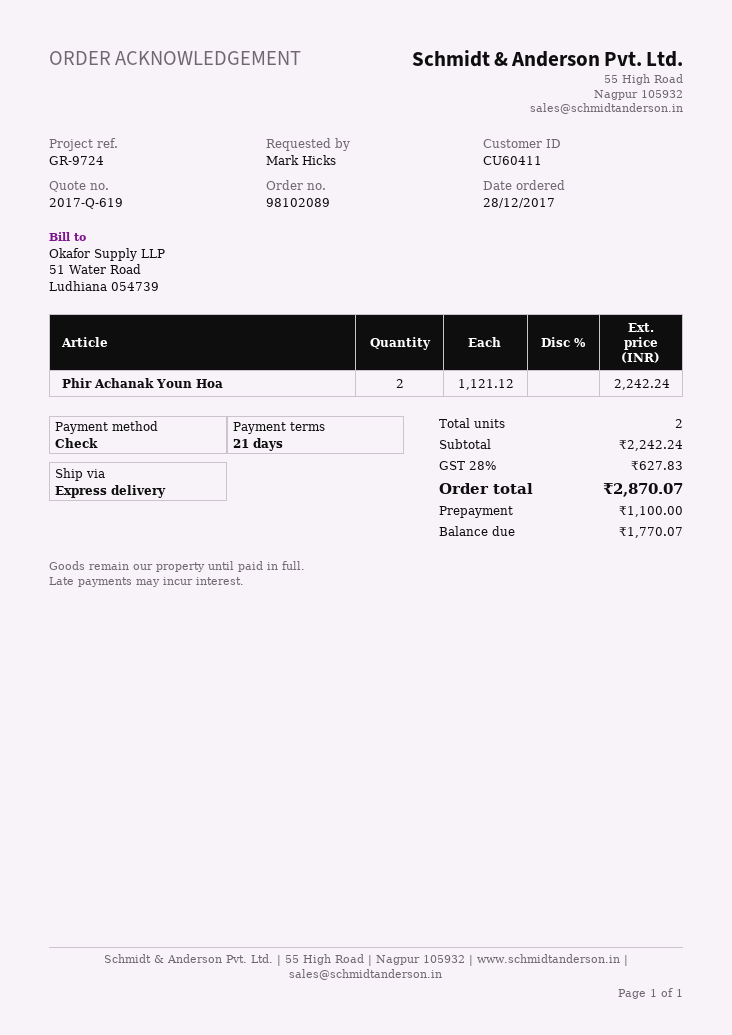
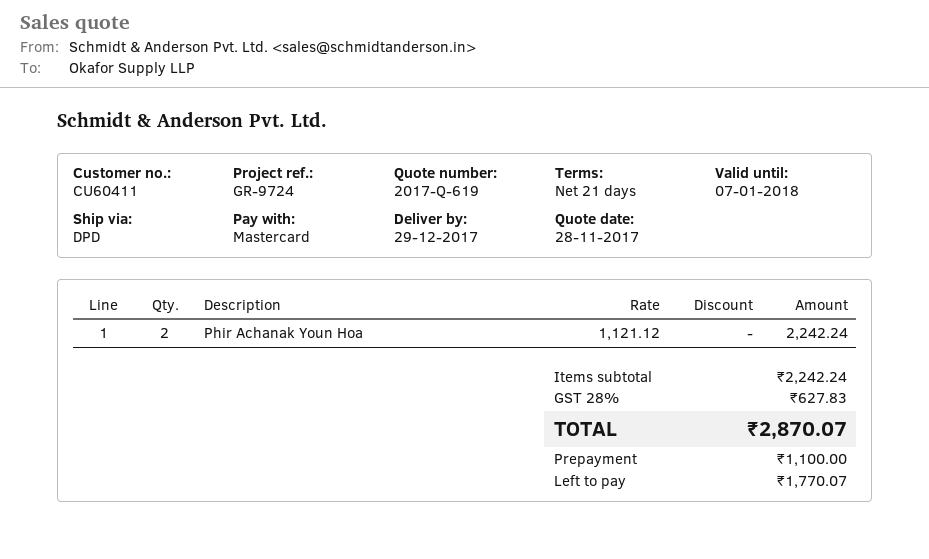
payment method: cheque -> Mastercard
shipping method: express -> DPD

